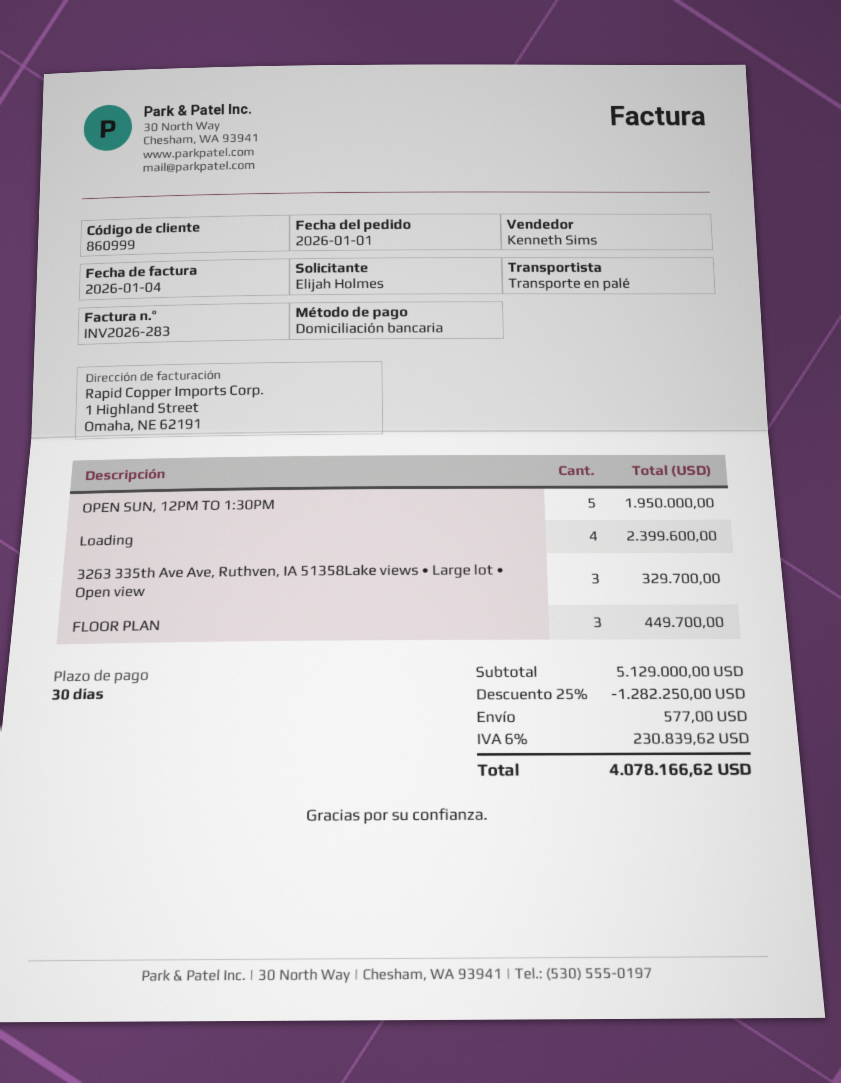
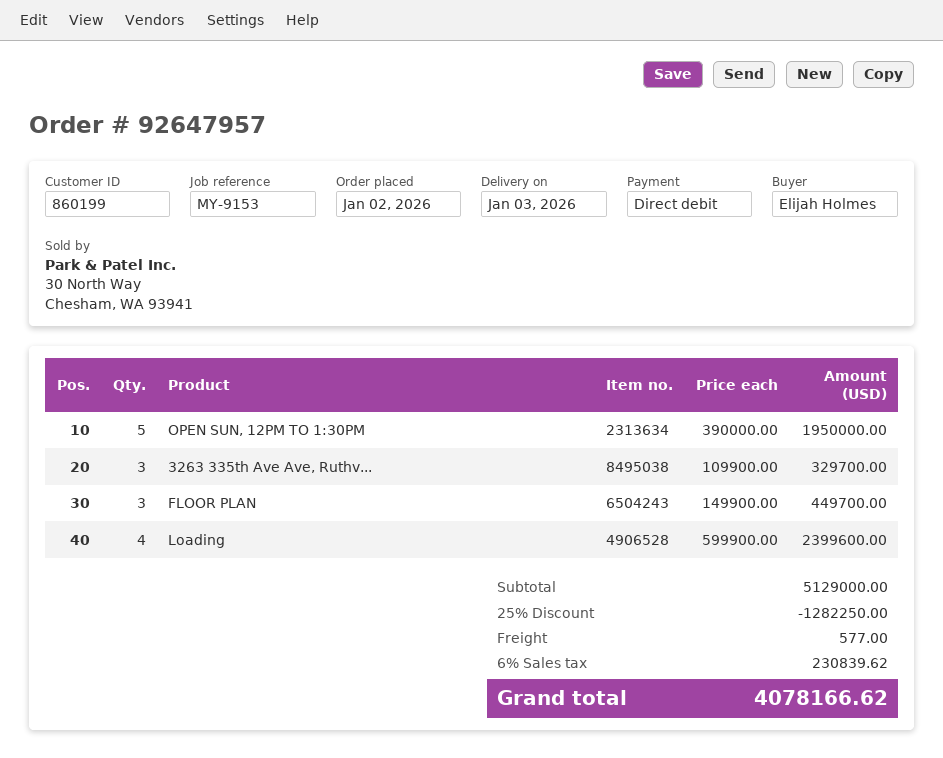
order date: 2026-01-01 -> 2026-01-02
customer number: 860999 -> 860199

